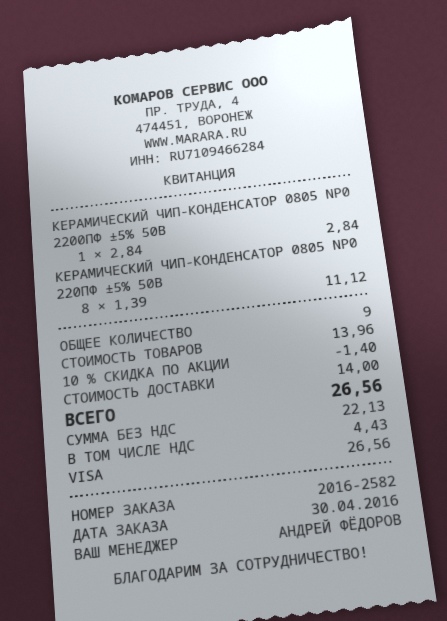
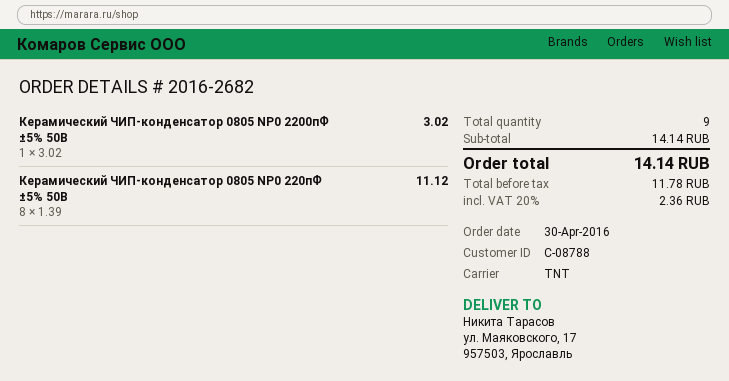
order number: 2016-2582 -> 2016-2682
КЕРАМИЧЕСКИЙ ЧИП-КОНДЕНСАТОР 0805 NP0 2200ПФ ±5% 50В: 1 x 2.84 = 2.84 -> 1 x 3.02 = 3.02
subtotal: 13.96 -> 14.14
discount: 10% = 1.40 -> none
shipping: 14.00 -> none
net: 22.13 -> 11.78
tax: 4.43 -> 2.36
total: 26.56 -> 14.14

